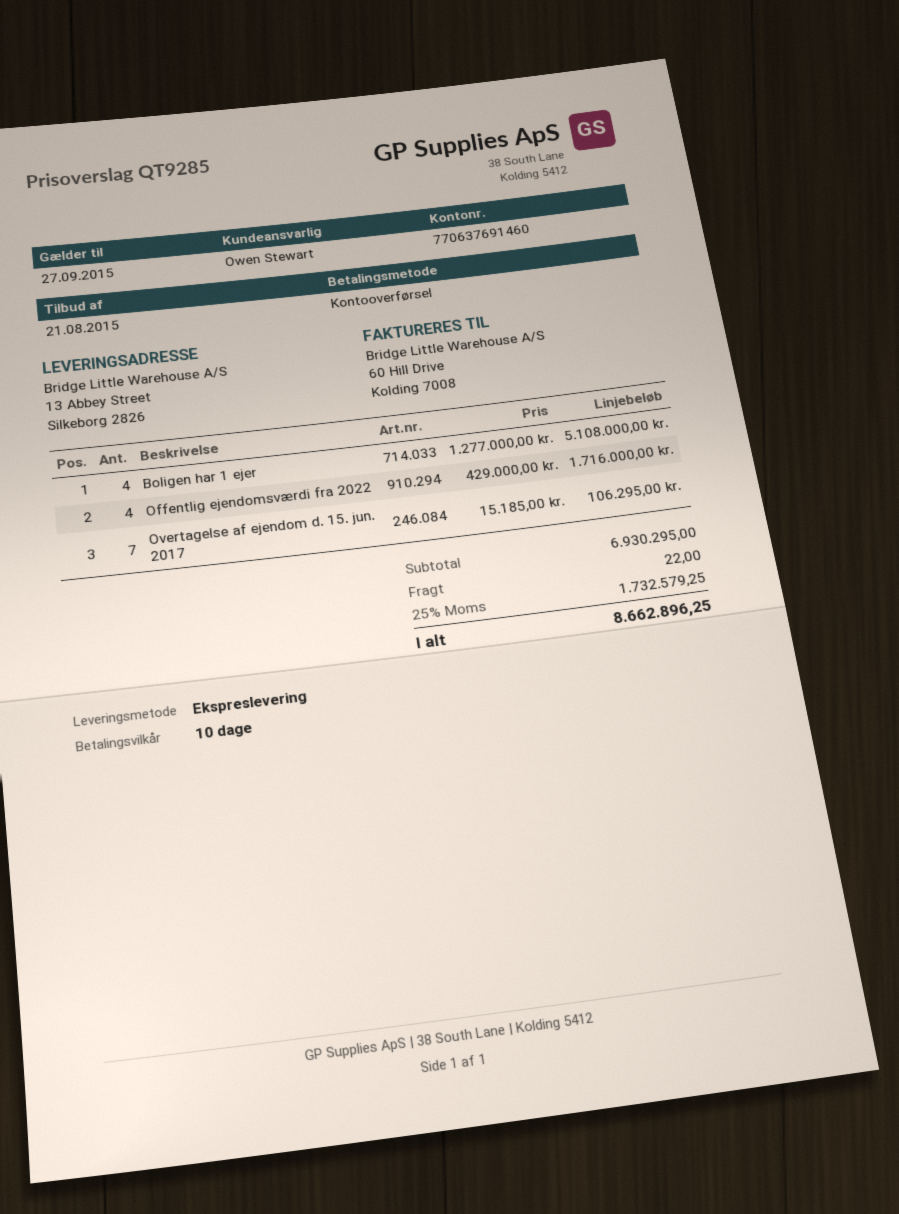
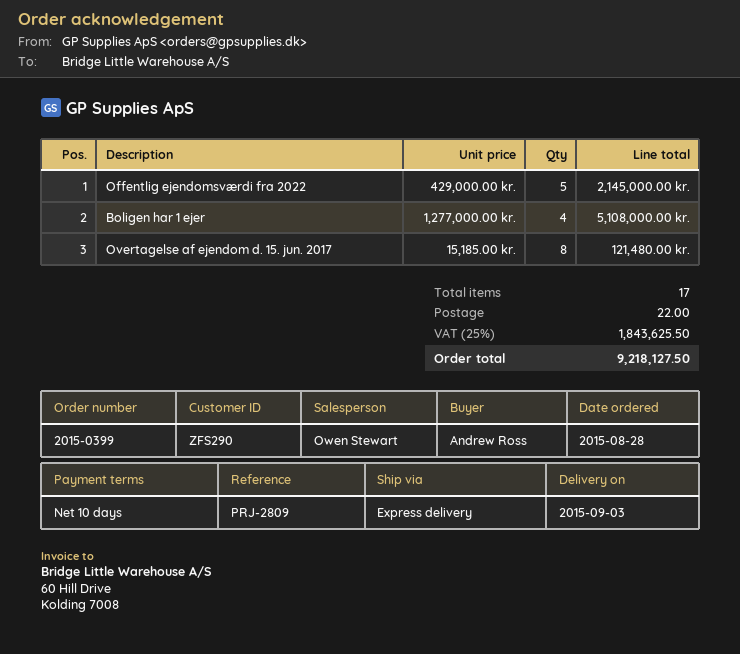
Offentlig ejendomsværdi fra 2022: 4 x 429000.00 = 1716000.00 -> 5 x 429000.00 = 2145000.00
Overtagelse af ejendom d. 15. jun. 2017: 7 x 15185.00 = 106295.00 -> 8 x 15185.00 = 121480.00
tax: 25% = 1732579.25 -> 25% = 1843625.50
total: 8662896.25 -> 9218127.50

